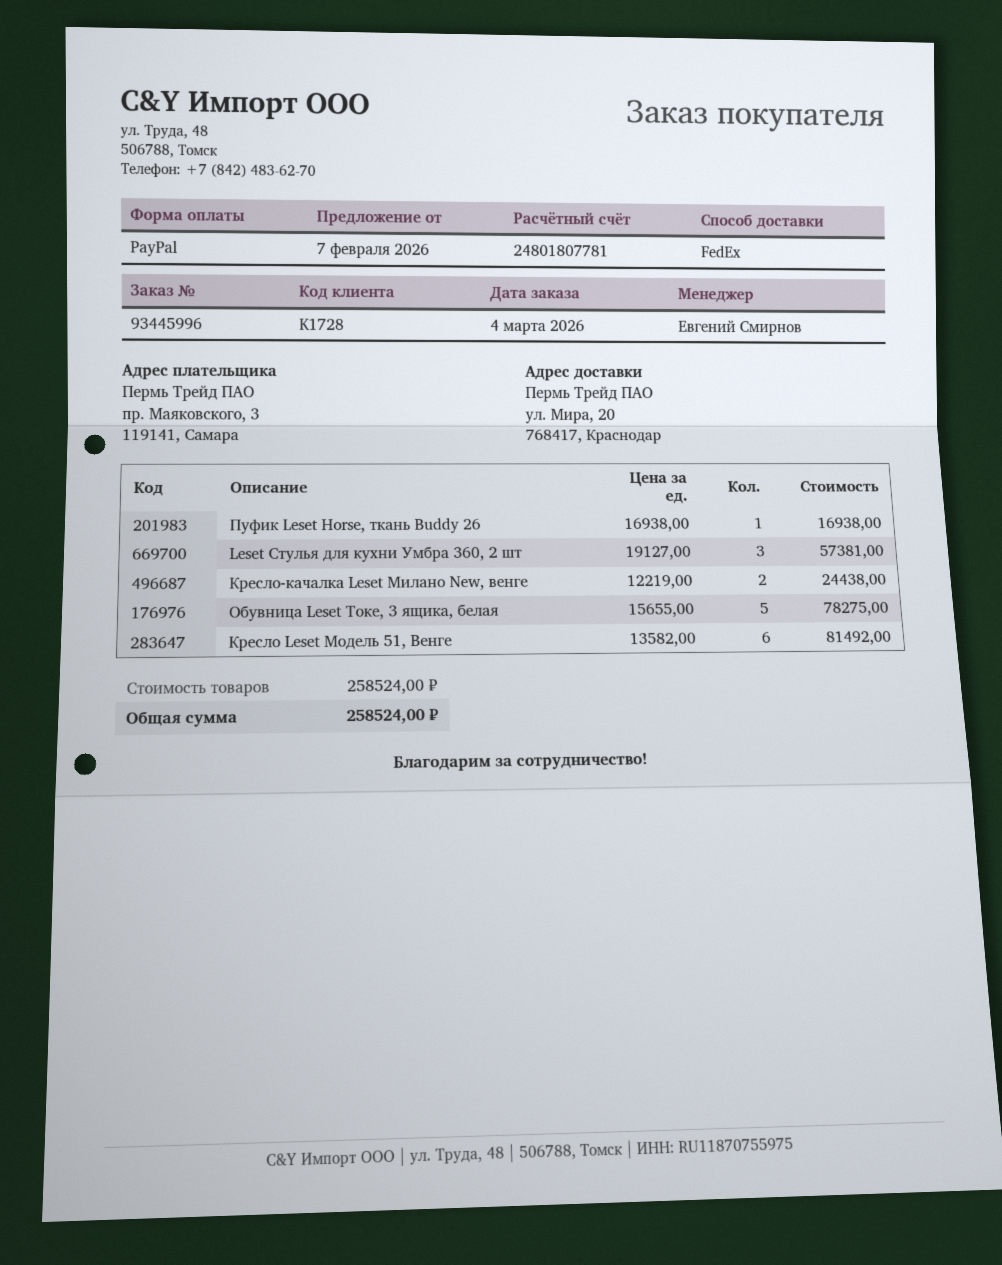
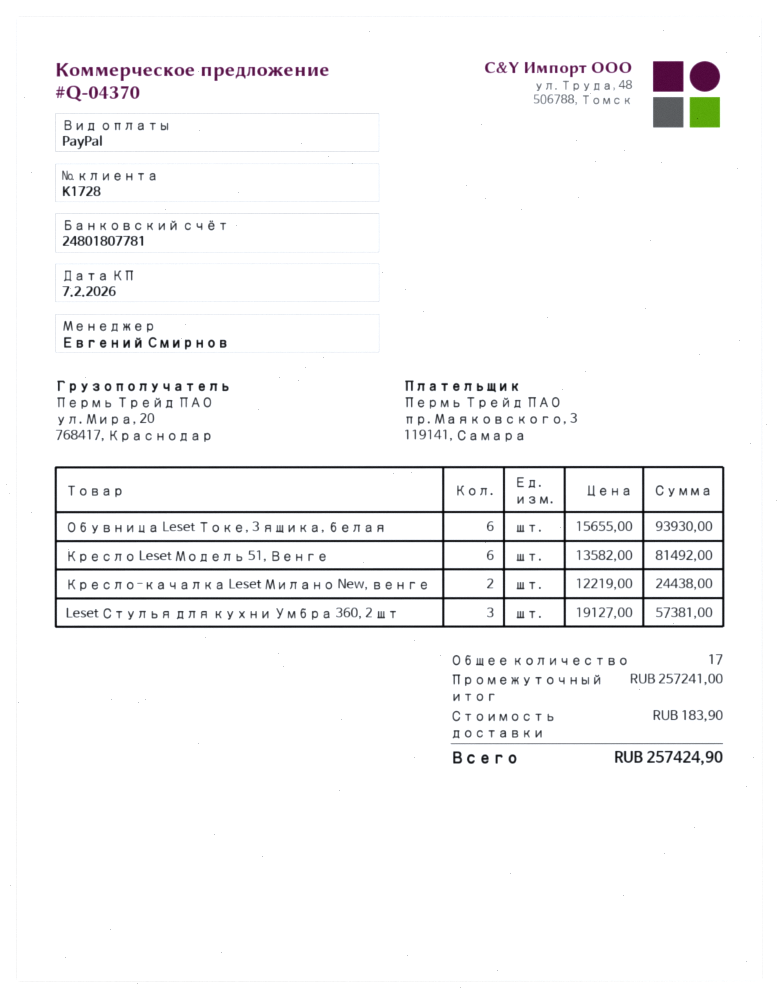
Пуфик Leset Horse, ткань Buddy 26: 1 x 16938.00 = 16938.00 -> none
Обувница Leset Токе, 3 ящика, белая: 5 x 15655.00 = 78275.00 -> 6 x 15655.00 = 93930.00
subtotal: 258524.00 -> 257241.00
shipping: none -> 183.90
total: 258524.00 -> 257424.90

